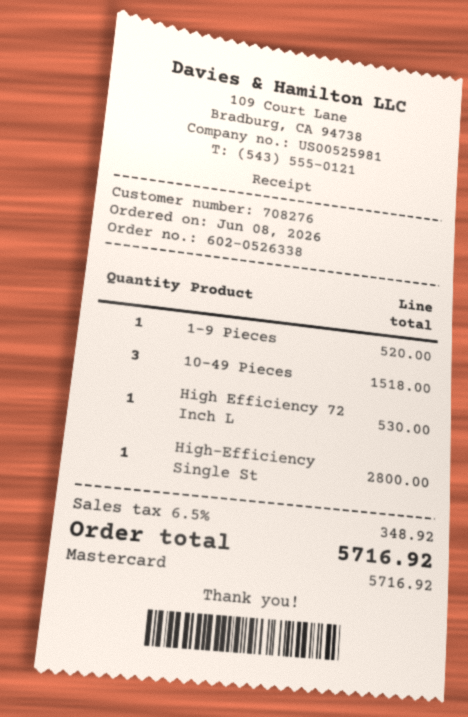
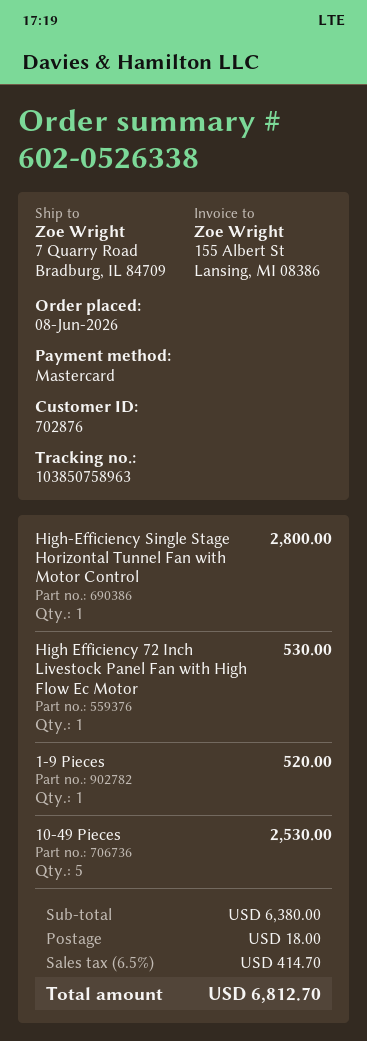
customer number: 708276 -> 702876
10-49 Pieces: 3 for 1518.00 -> 5 for 2530.00
shipping: none -> 18.00
tax: 6.5% = 348.92 -> 6.5% = 414.70
total: 5716.92 -> 6812.70

